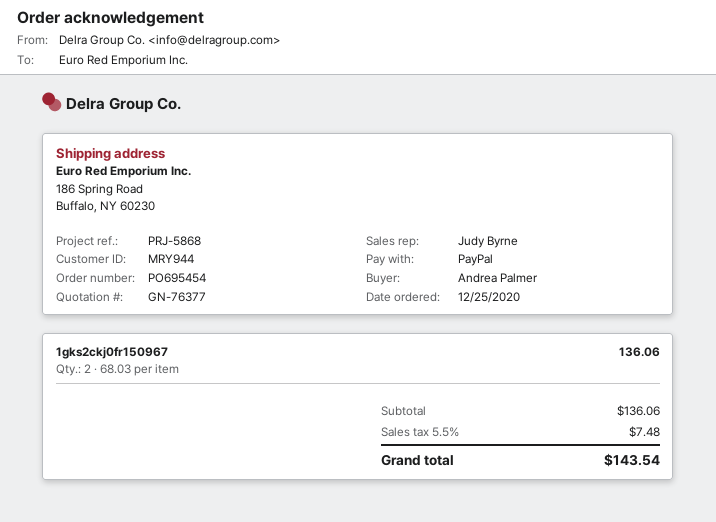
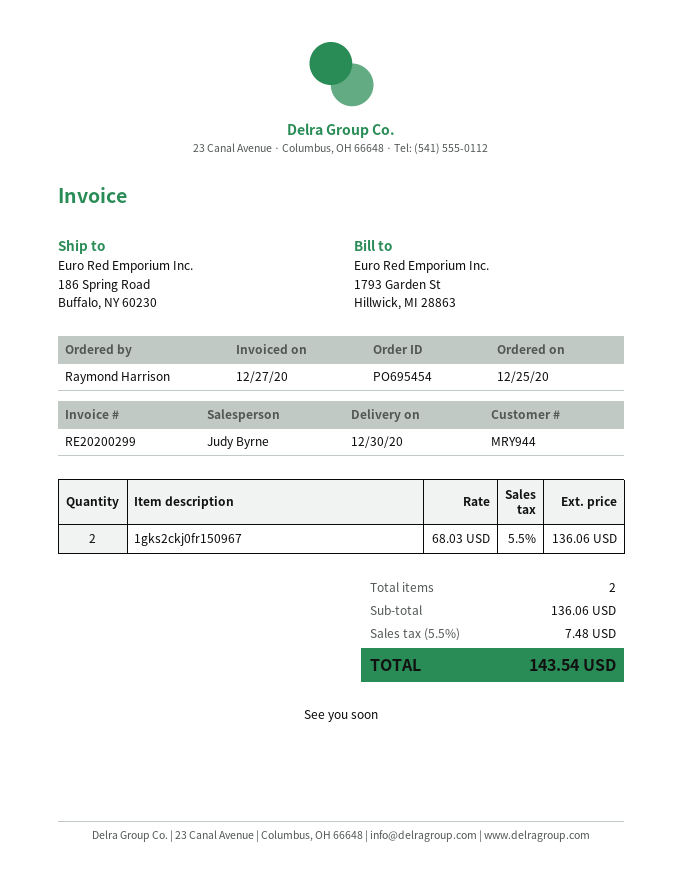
ordered by: Andrea Palmer -> Raymond Harrison

